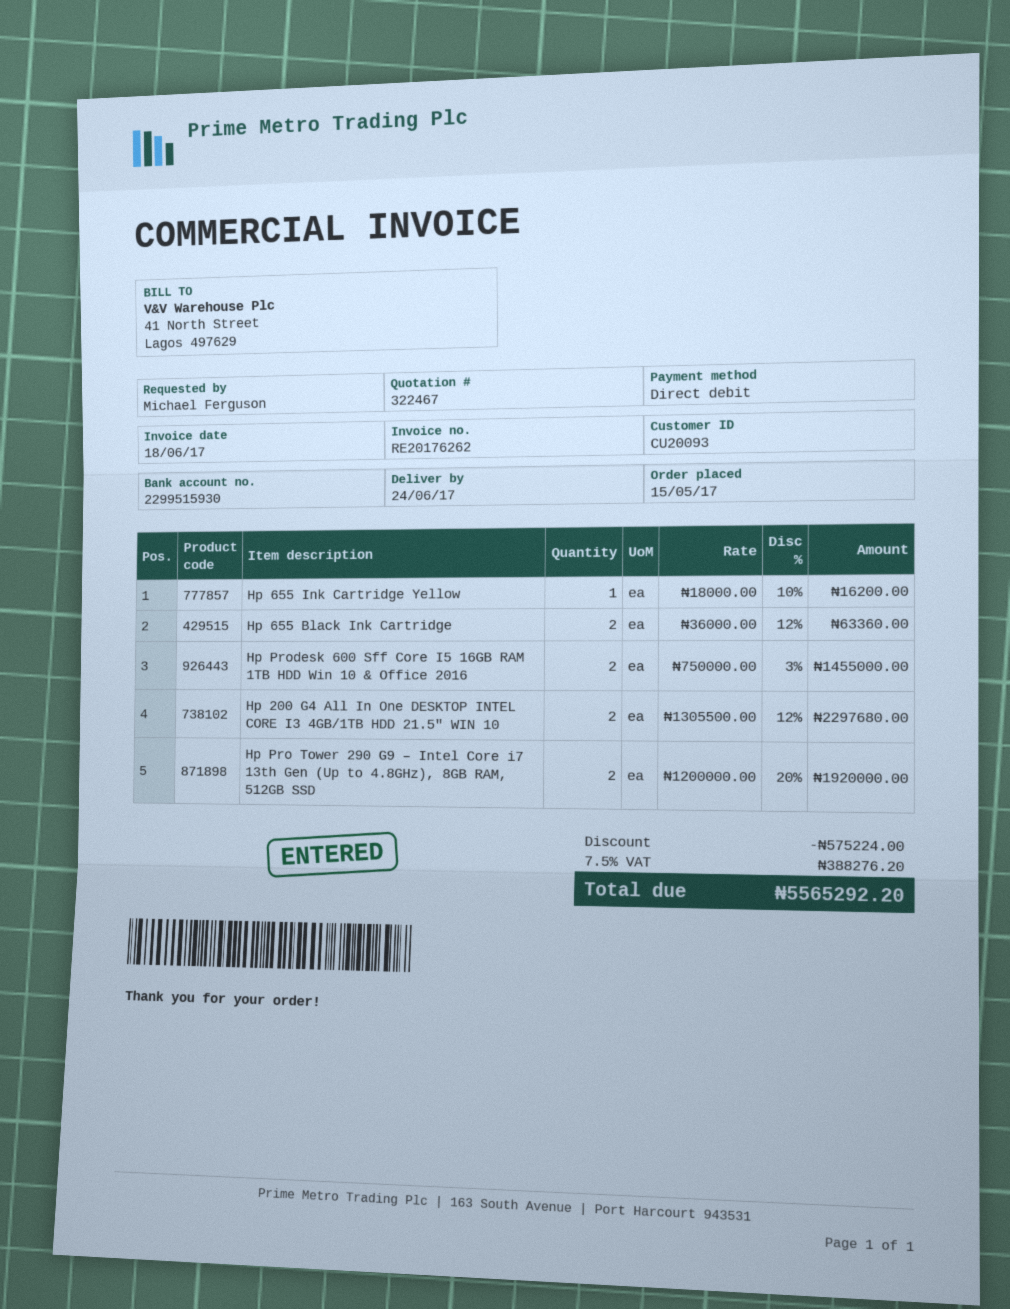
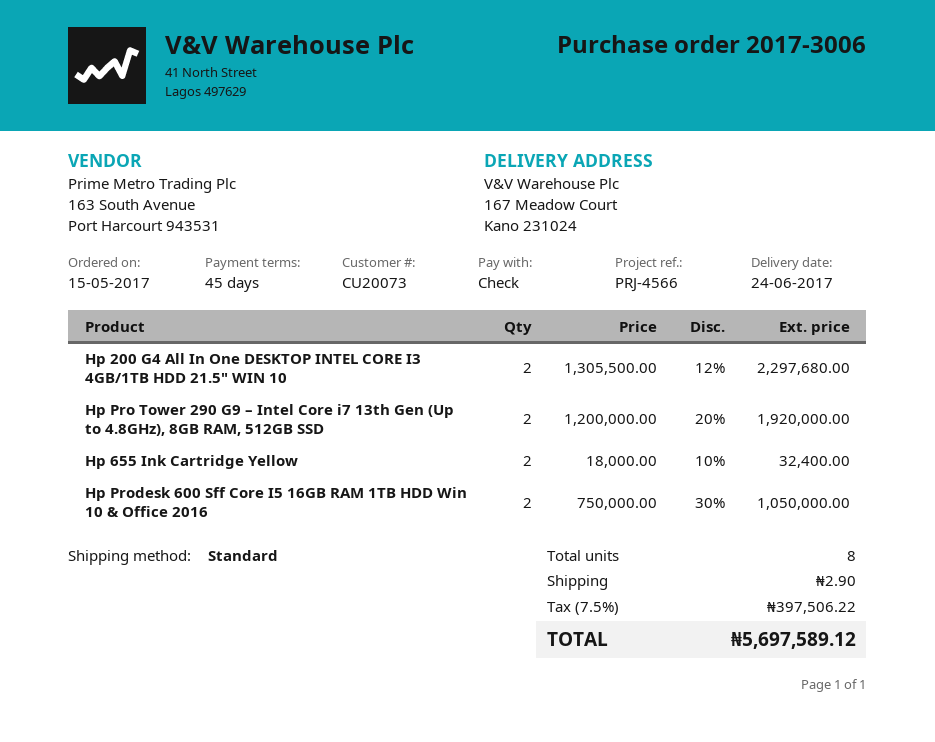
customer number: CU20093 -> CU20073
payment method: direct debit -> cheque
Hp 655 Ink Cartridge Yellow: 1 x 18000.00 - 10% = 16200.00 -> 2 x 18000.00 - 10% = 32400.00
Hp 655 Black Ink Cartridge: 2 x 36000.00 - 12% = 63360.00 -> none
Hp Prodesk 600 Sff Core I5 16GB RAM 1TB HDD Win 10 & Office 2016: 2 x 750000.00 - 3% = 1455000.00 -> 2 x 750000.00 - 30% = 1050000.00
discount: 575224.00 -> none
shipping: none -> 2.90
tax: 7.5% = 388276.20 -> 7.5% = 397506.22
total: 5565292.20 -> 5697589.12

